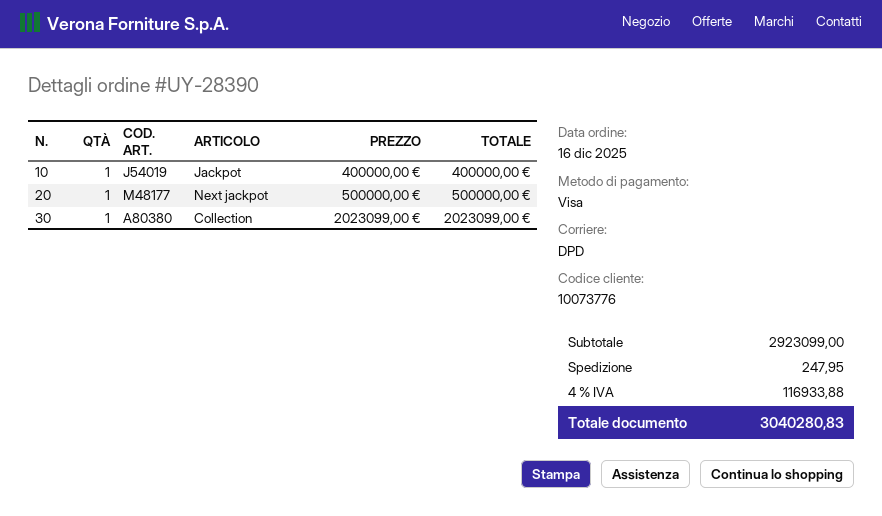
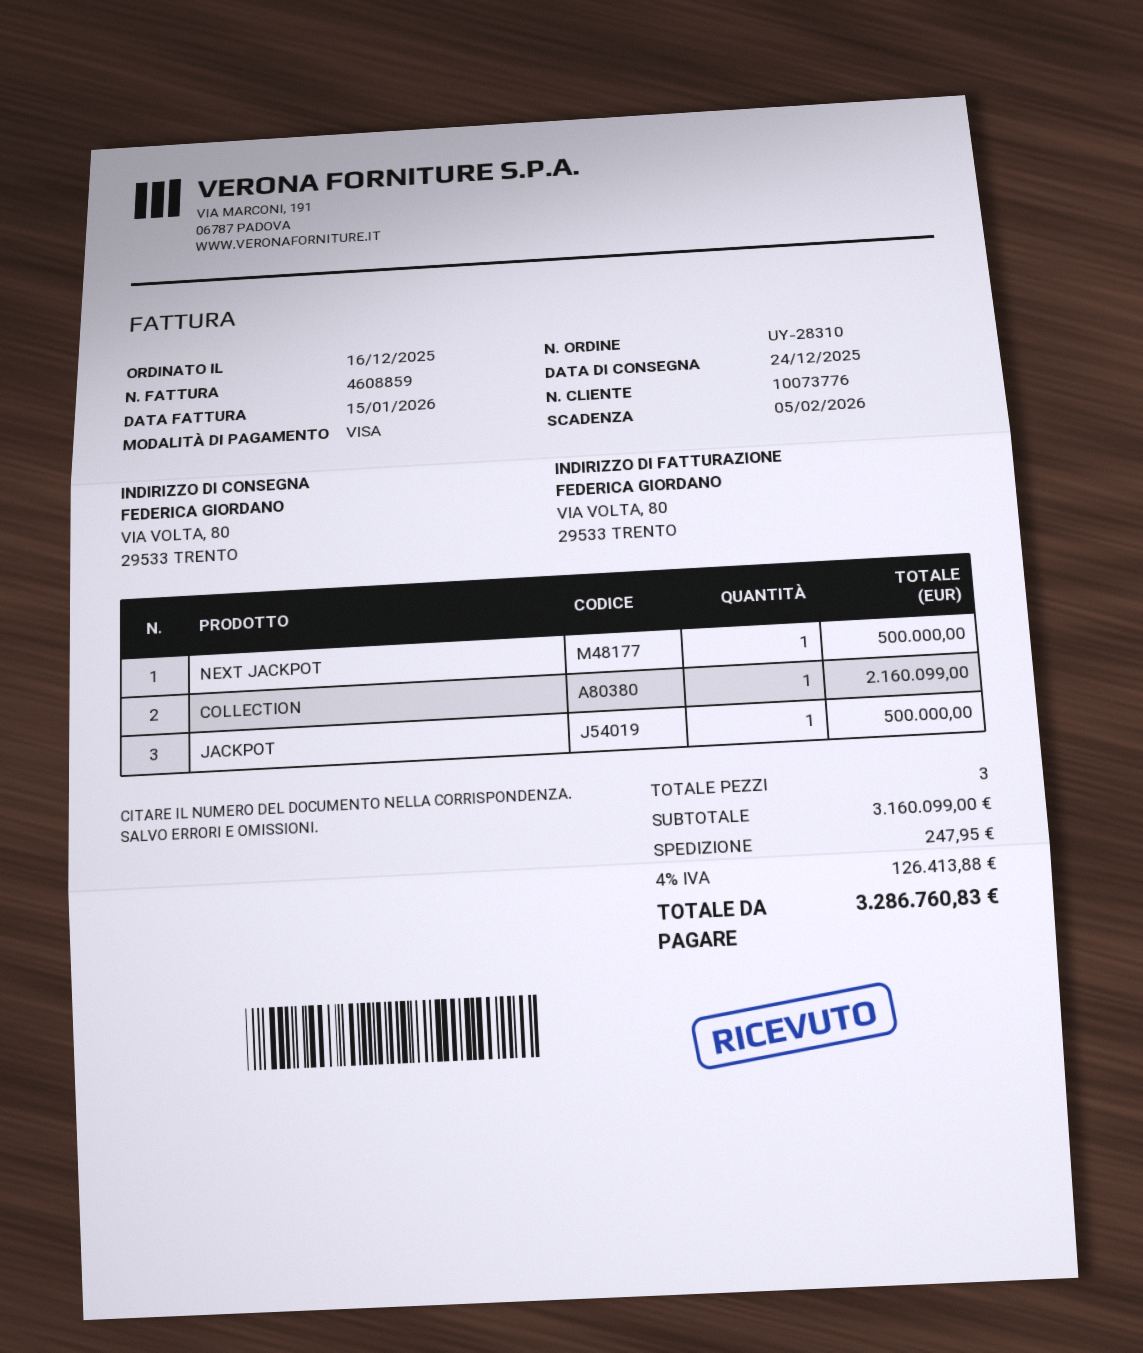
order number: UY-28390 -> UY-28310
Jackpot: 1 for 400000.00 -> 1 for 500000.00
Collection: 1 for 2023099.00 -> 1 for 2160099.00
subtotal: 2923099.00 -> 3160099.00
tax: 4% = 116933.88 -> 4% = 126413.88
total: 3040280.83 -> 3286760.83

